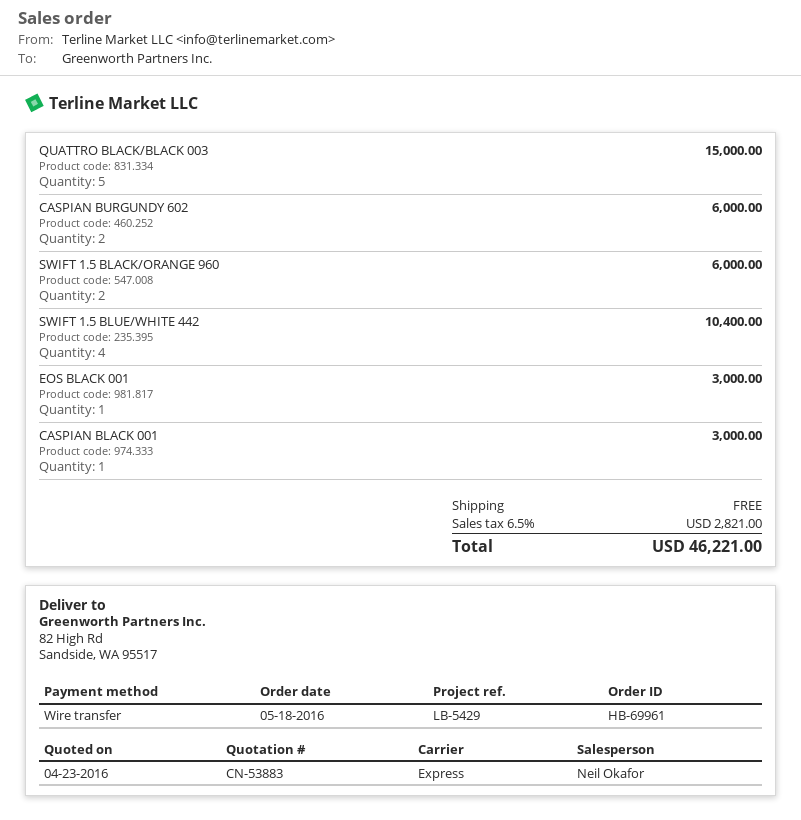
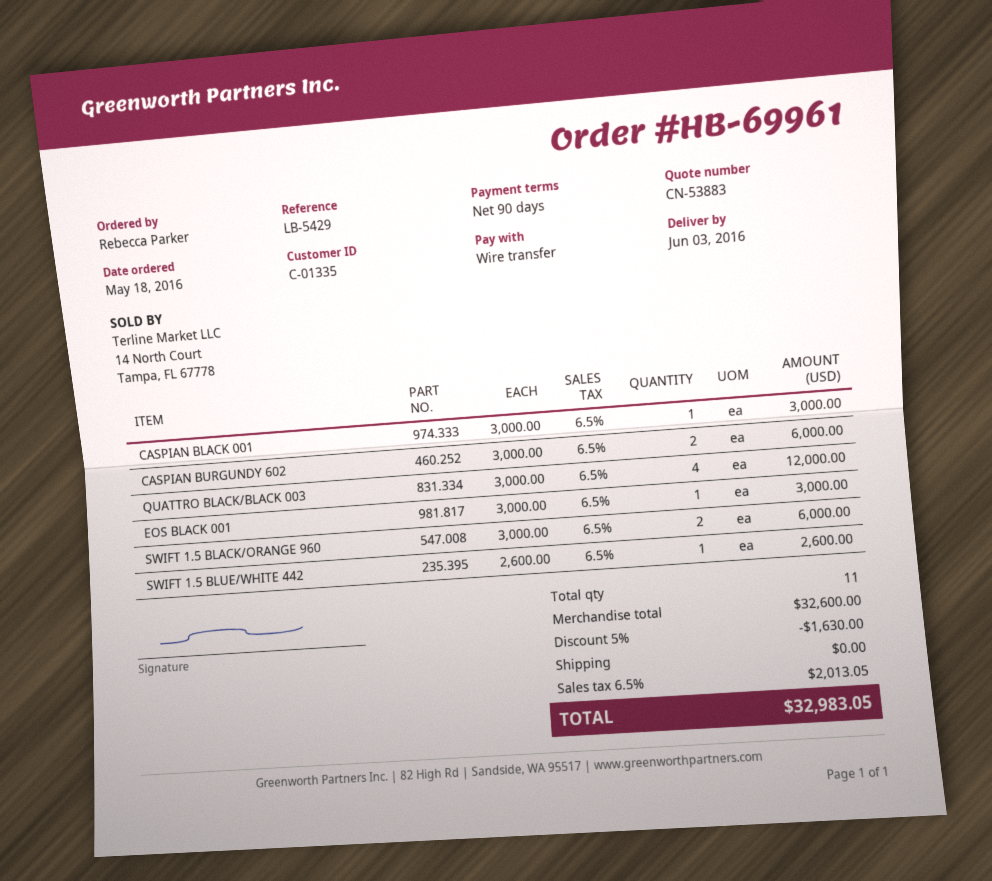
QUATTRO BLACK/BLACK 003: 5 for 15000.00 -> 4 for 12000.00
SWIFT 1.5 BLUE/WHITE 442: 4 for 10400.00 -> 1 for 2600.00
discount: none -> 5% = 1630.00
tax: 6.5% = 2821.00 -> 6.5% = 2013.05
total: 46221.00 -> 32983.05

